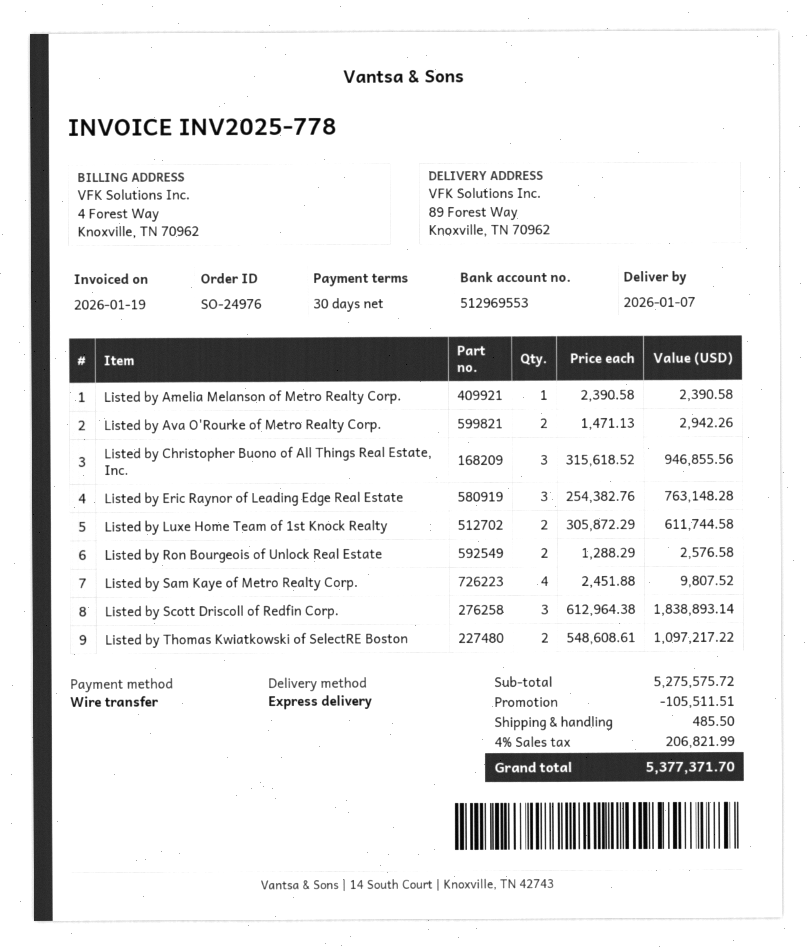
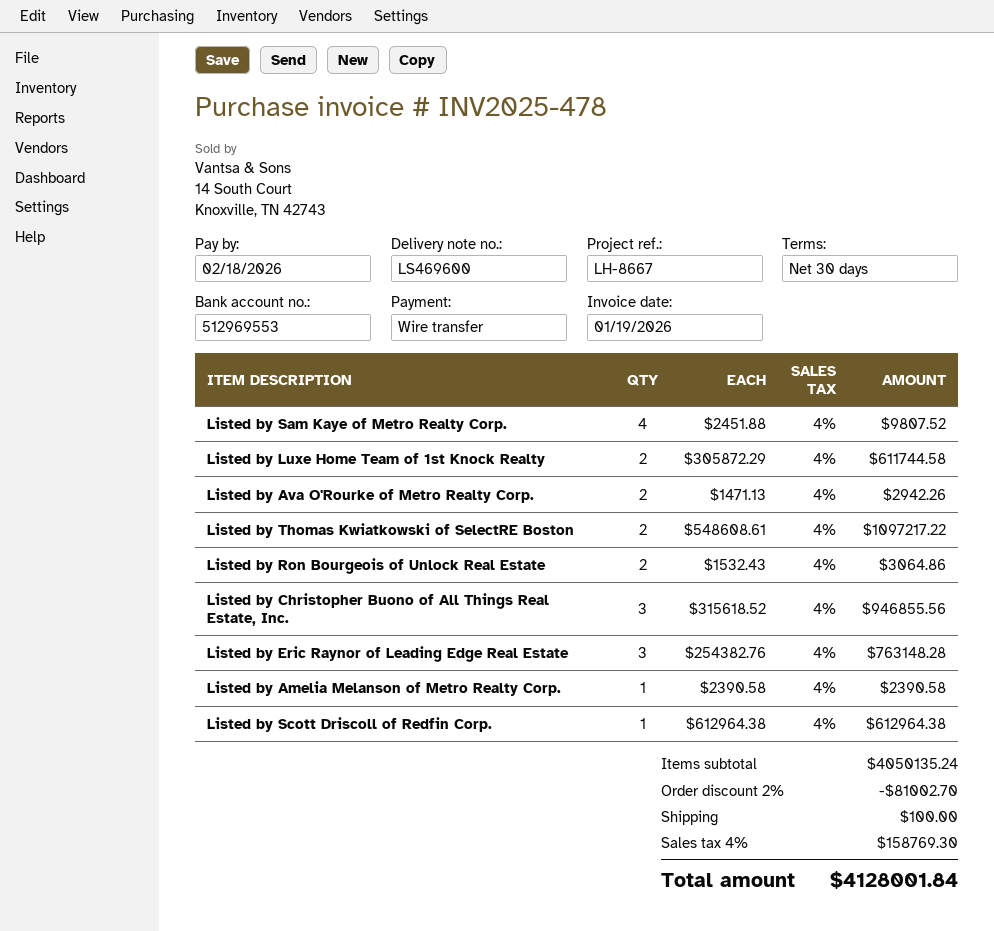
invoice number: INV2025-778 -> INV2025-478
Listed by Ron Bourgeois of Unlock Real Estate: 2 x 1288.29 = 2576.58 -> 2 x 1532.43 = 3064.86
Listed by Scott Driscoll of Redfin Corp.: 3 x 612964.38 = 1838893.14 -> 1 x 612964.38 = 612964.38
subtotal: 5275575.72 -> 4050135.24
discount: 105511.51 -> 81002.70
shipping: 485.50 -> 100.00
tax: 4% = 206821.99 -> 4% = 158769.30
total: 5377371.70 -> 4128001.84

